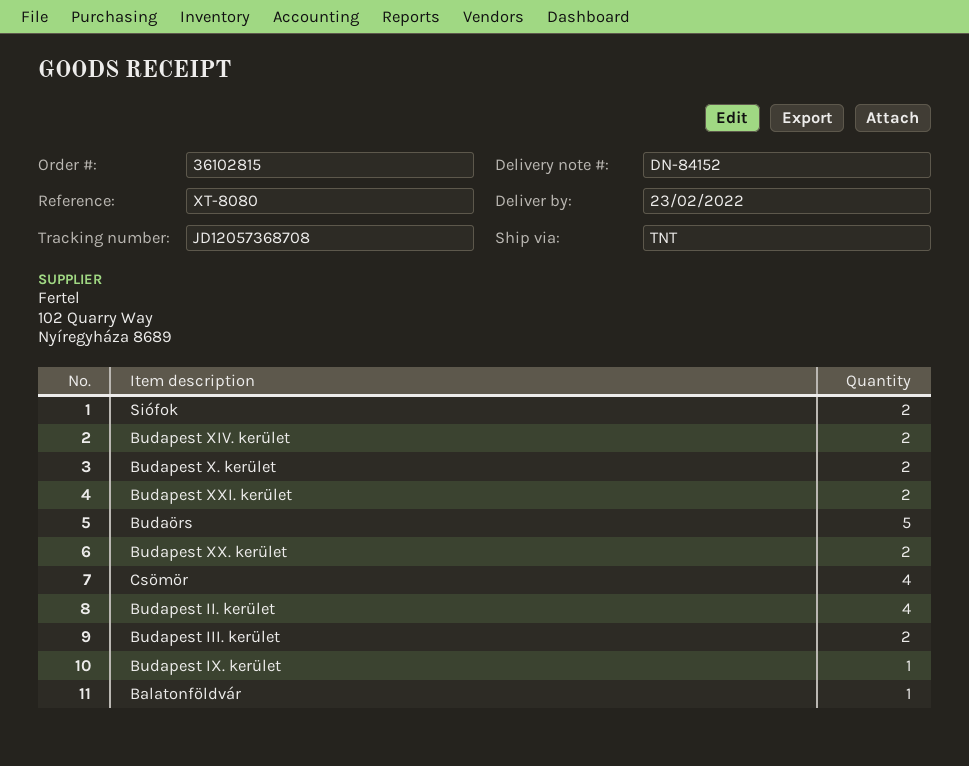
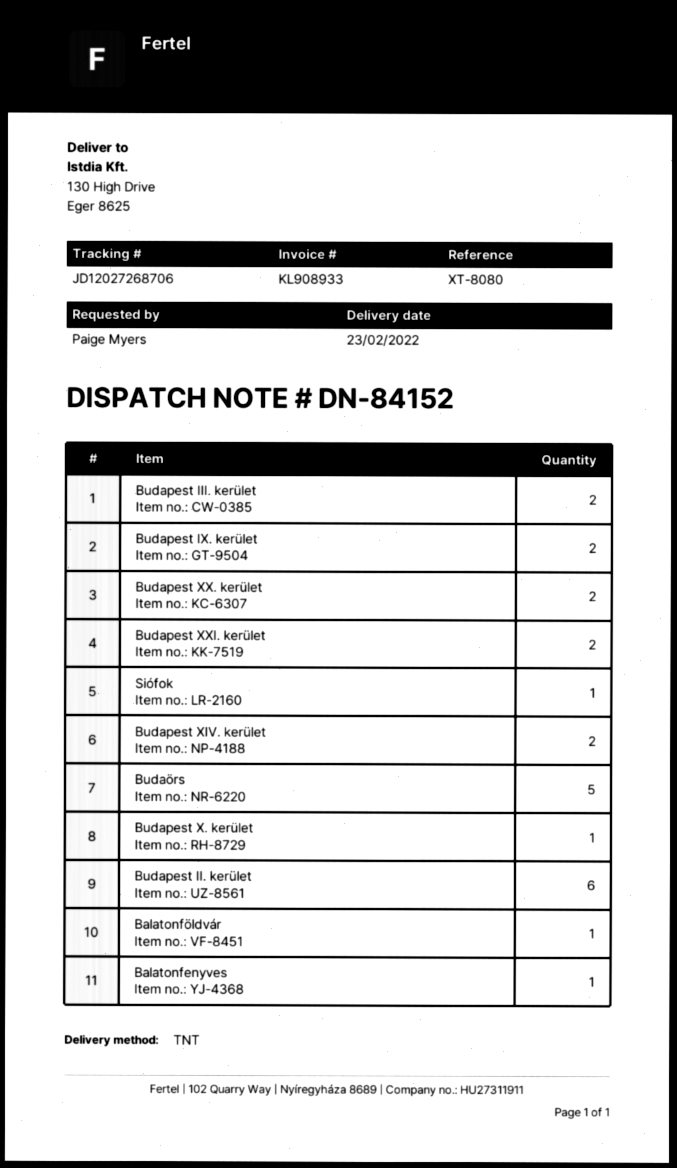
tracking number: JD12057368708 -> JD12027268706
Siófok: 2 -> 1
Budapest X. kerület: 2 -> 1
Csömör: 4 -> none
Budapest II. kerület: 4 -> 6
Budapest IX. kerület: 1 -> 2
Balatonfenyves: none -> 1

